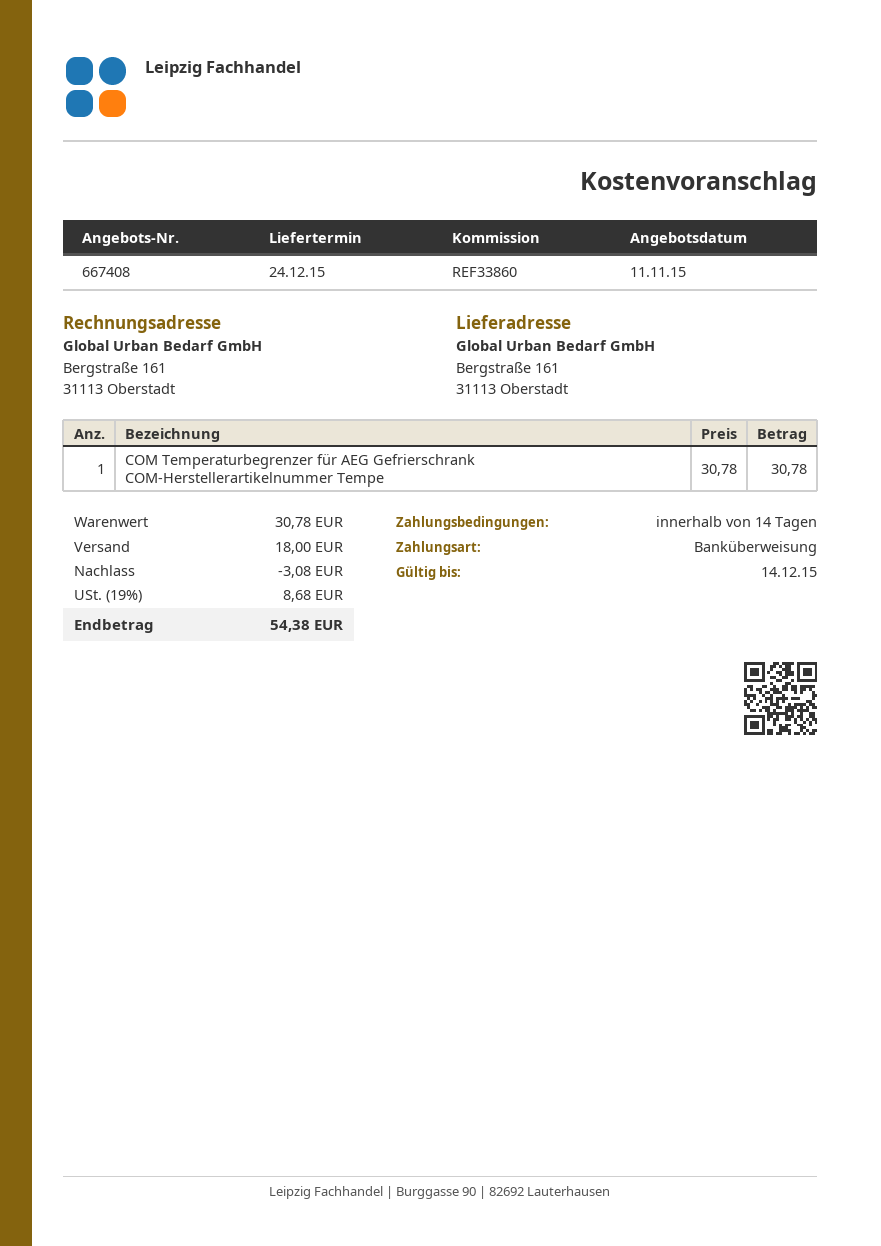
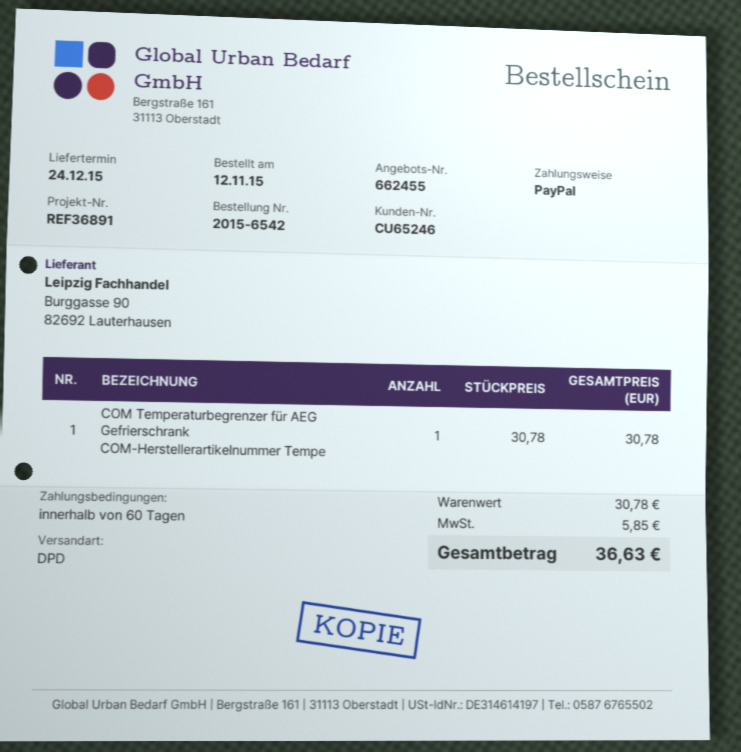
quote number: 667408 -> 662455
payment terms: 14 days -> 60 days
reference: REF33860 -> REF36891
payment method: bank transfer -> PayPal
discount: 3.08 -> none
shipping: 18.00 -> none
tax: 8.68 -> 5.85
total: 54.38 -> 36.63

